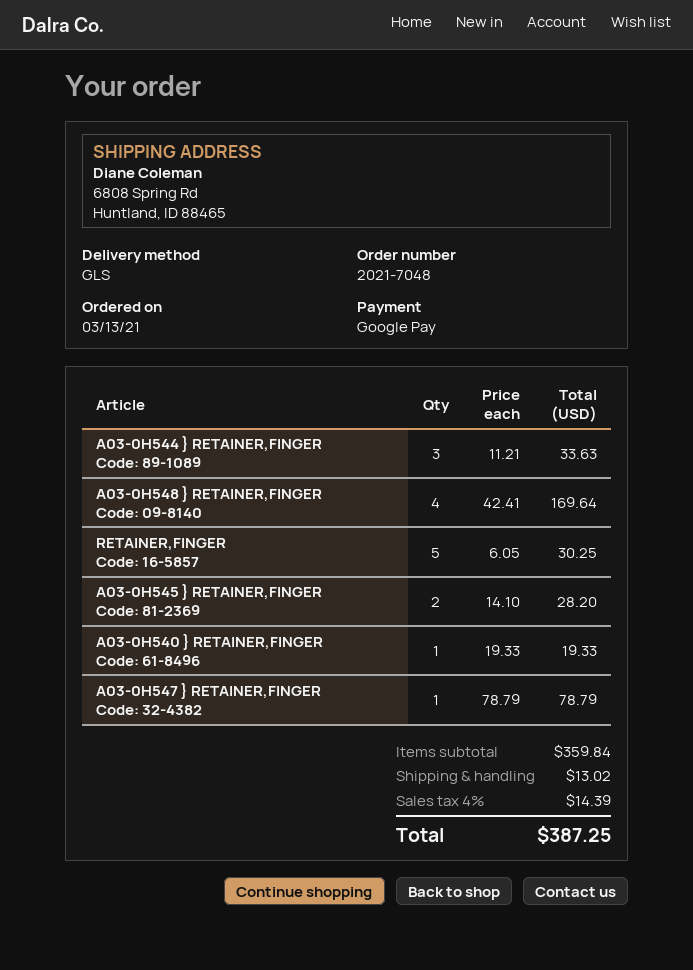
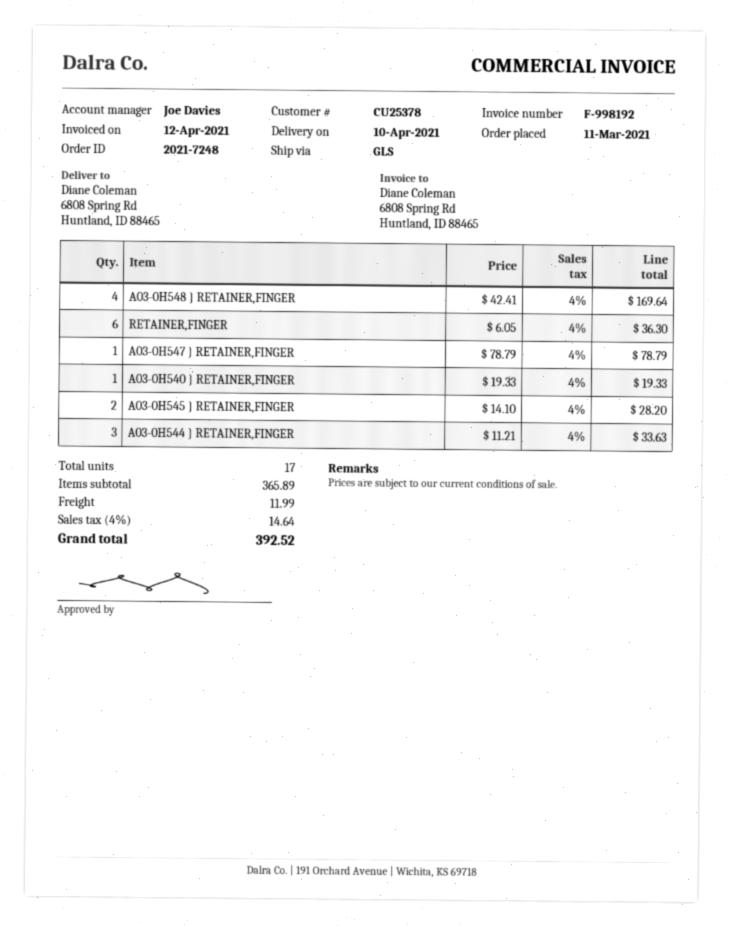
order number: 2021-7048 -> 2021-7248
order date: 2021-03-13 -> 2021-03-11
RETAINER,FINGER: 5 x 6.05 = 30.25 -> 6 x 6.05 = 36.30
subtotal: 359.84 -> 365.89
shipping: 13.02 -> 11.99
tax: 4% = 14.39 -> 4% = 14.64
total: 387.25 -> 392.52

